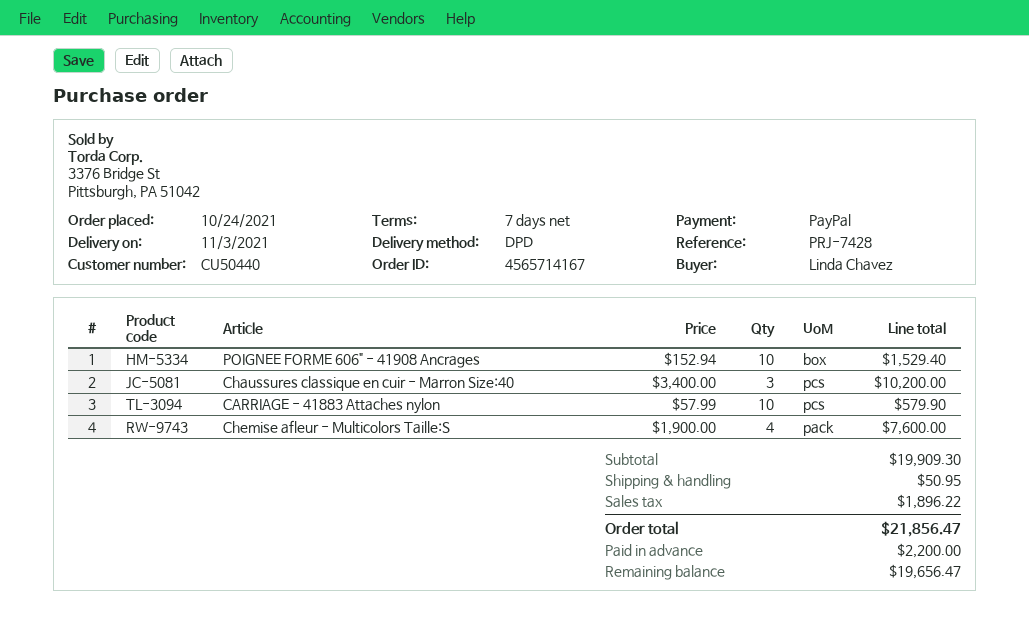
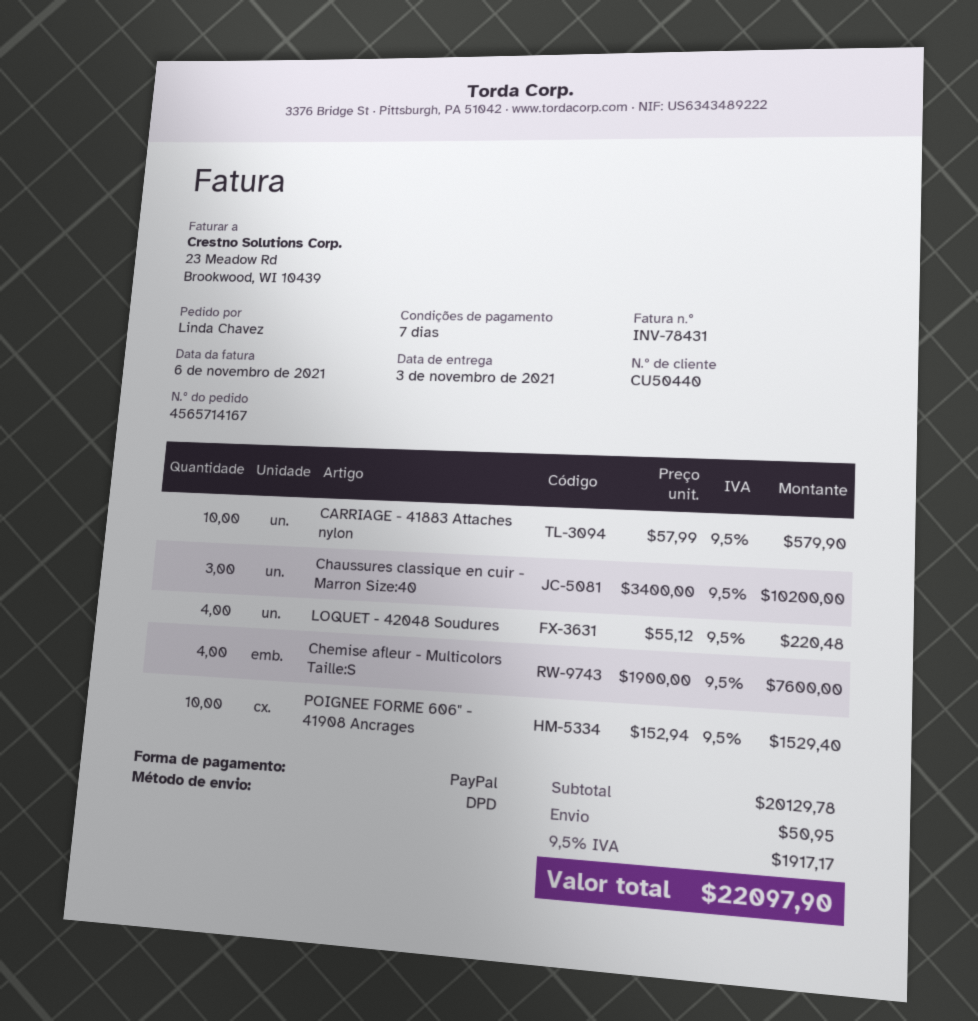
LOQUET - 42048 Soudures: none -> 4 x 55.12 = 220.48
subtotal: 19909.30 -> 20129.78
tax: 1896.22 -> 1917.17
total: 21856.47 -> 22097.90

